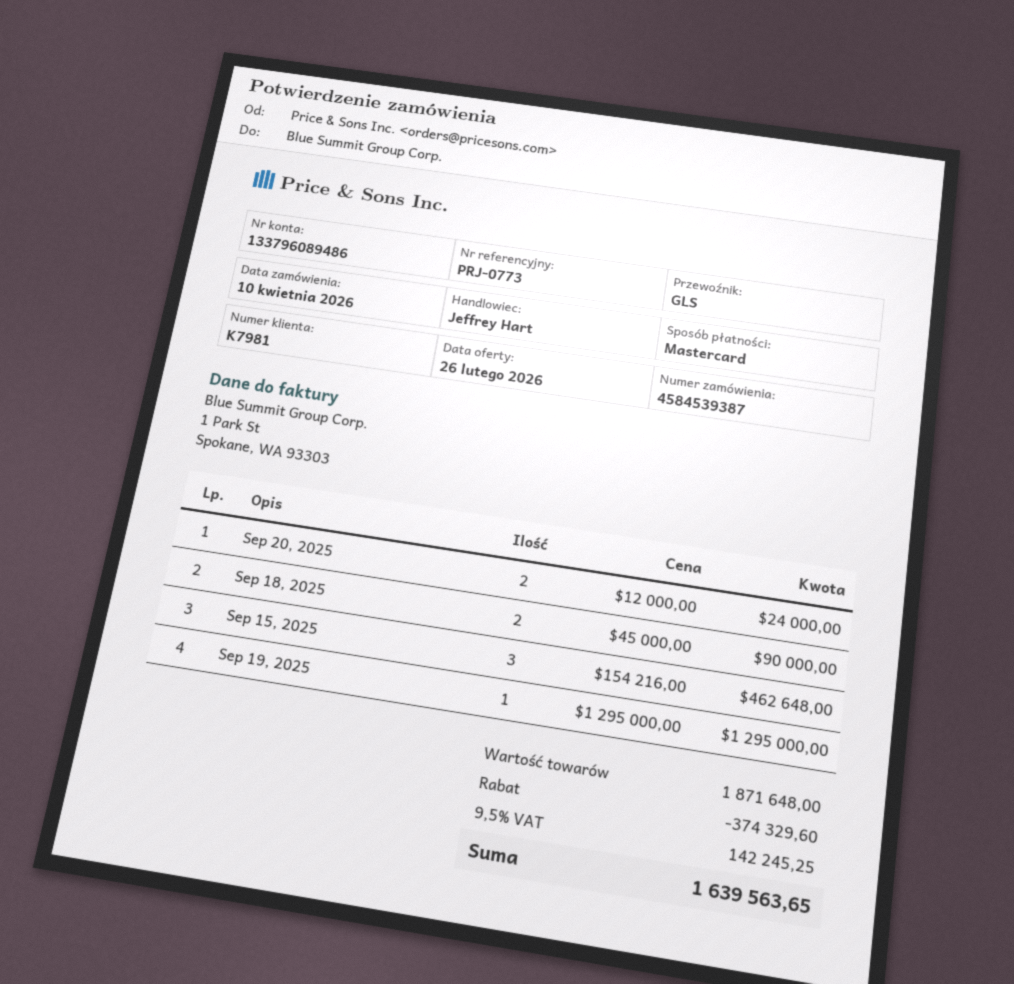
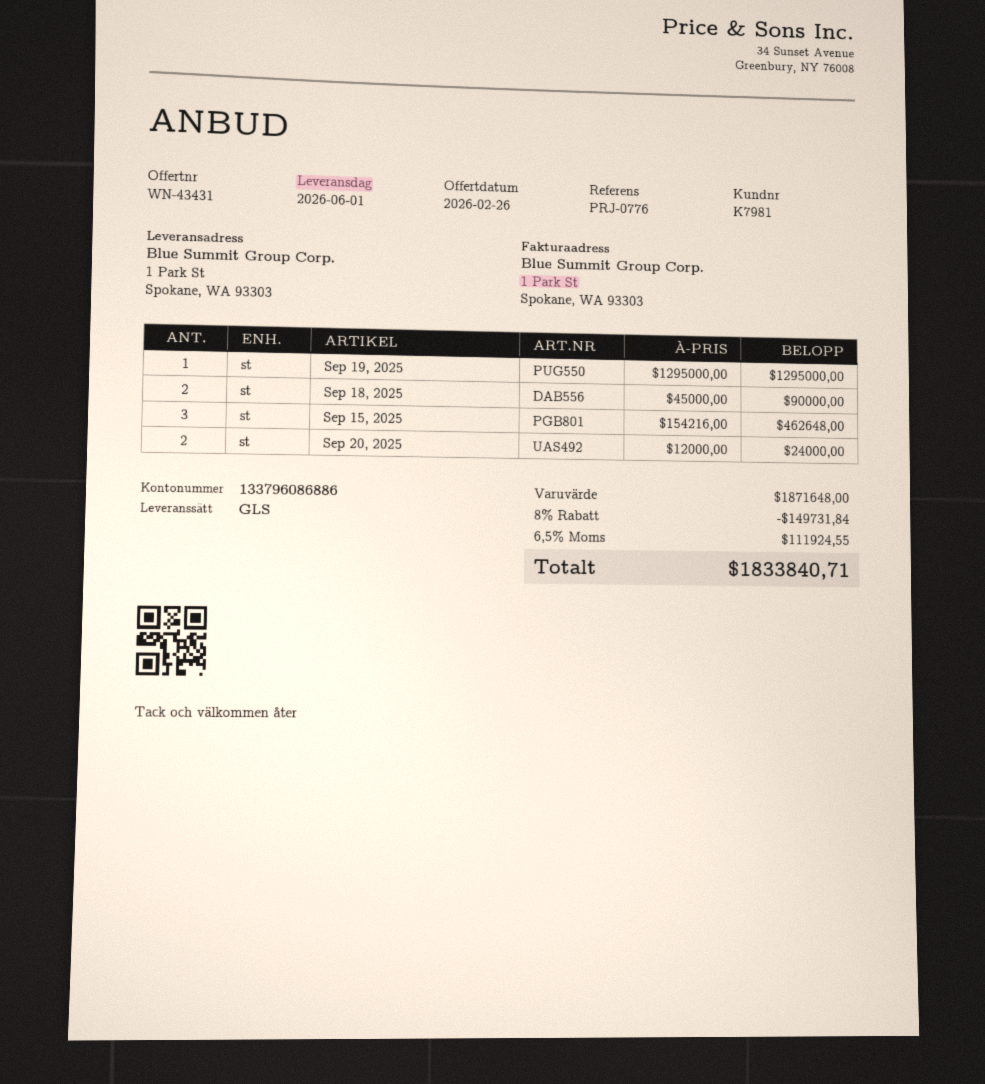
reference: PRJ-0773 -> PRJ-0776
bank account: 133796089486 -> 133796086886
discount: 374329.60 -> 149731.84
tax: 9.5% = 142245.25 -> 6.5% = 111924.55
total: 1639563.65 -> 1833840.71

